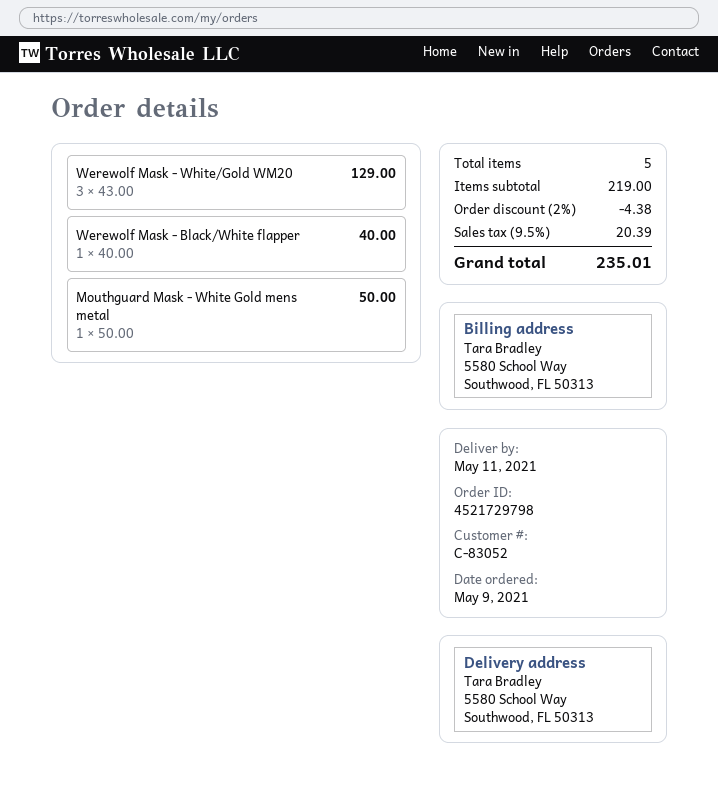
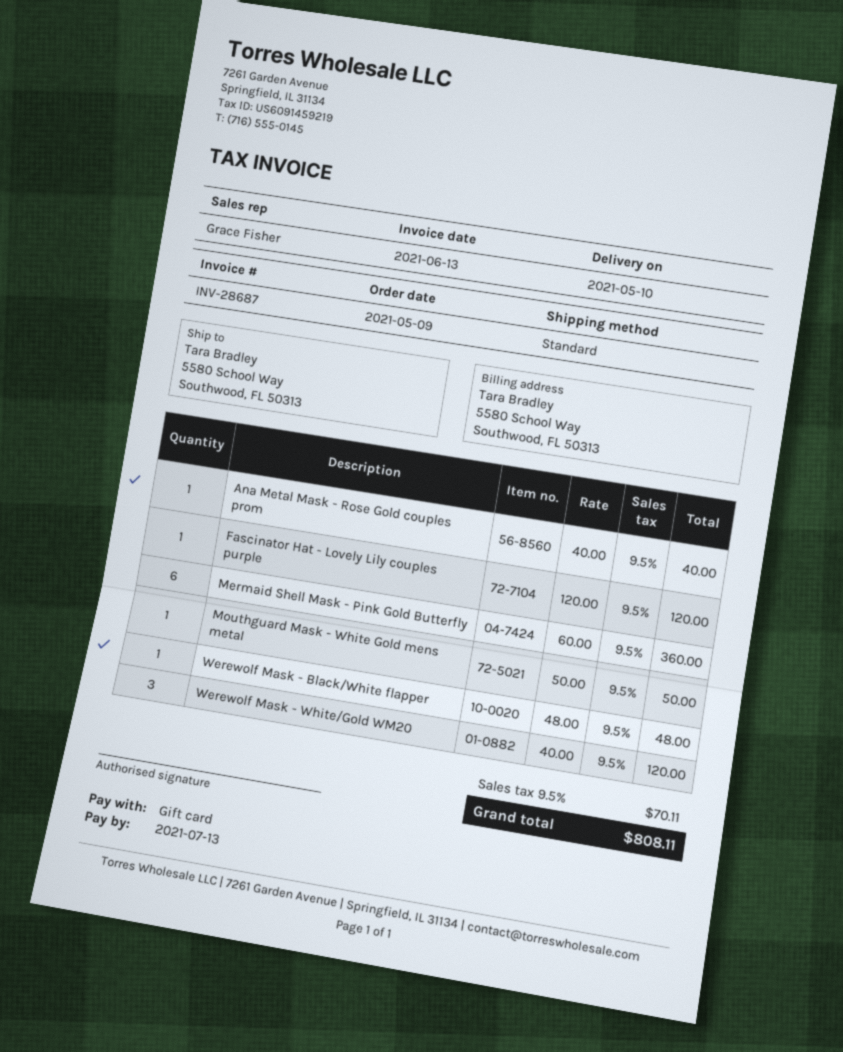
delivery date: 2021-05-11 -> 2021-05-10
Werewolf Mask - White/Gold WM20: 3 x 43.00 = 129.00 -> 3 x 40.00 = 120.00
Werewolf Mask - Black/White flapper: 1 x 40.00 = 40.00 -> 1 x 48.00 = 48.00
Ana Metal Mask - Rose Gold couples prom: none -> 1 x 40.00 = 40.00
Fascinator Hat - Lovely Lily couples purple: none -> 1 x 120.00 = 120.00
Mermaid Shell Mask - Pink Gold Butterfly: none -> 6 x 60.00 = 360.00
discount: 2% = 4.38 -> none
tax: 9.5% = 20.39 -> 9.5% = 70.11
total: 235.01 -> 808.11

